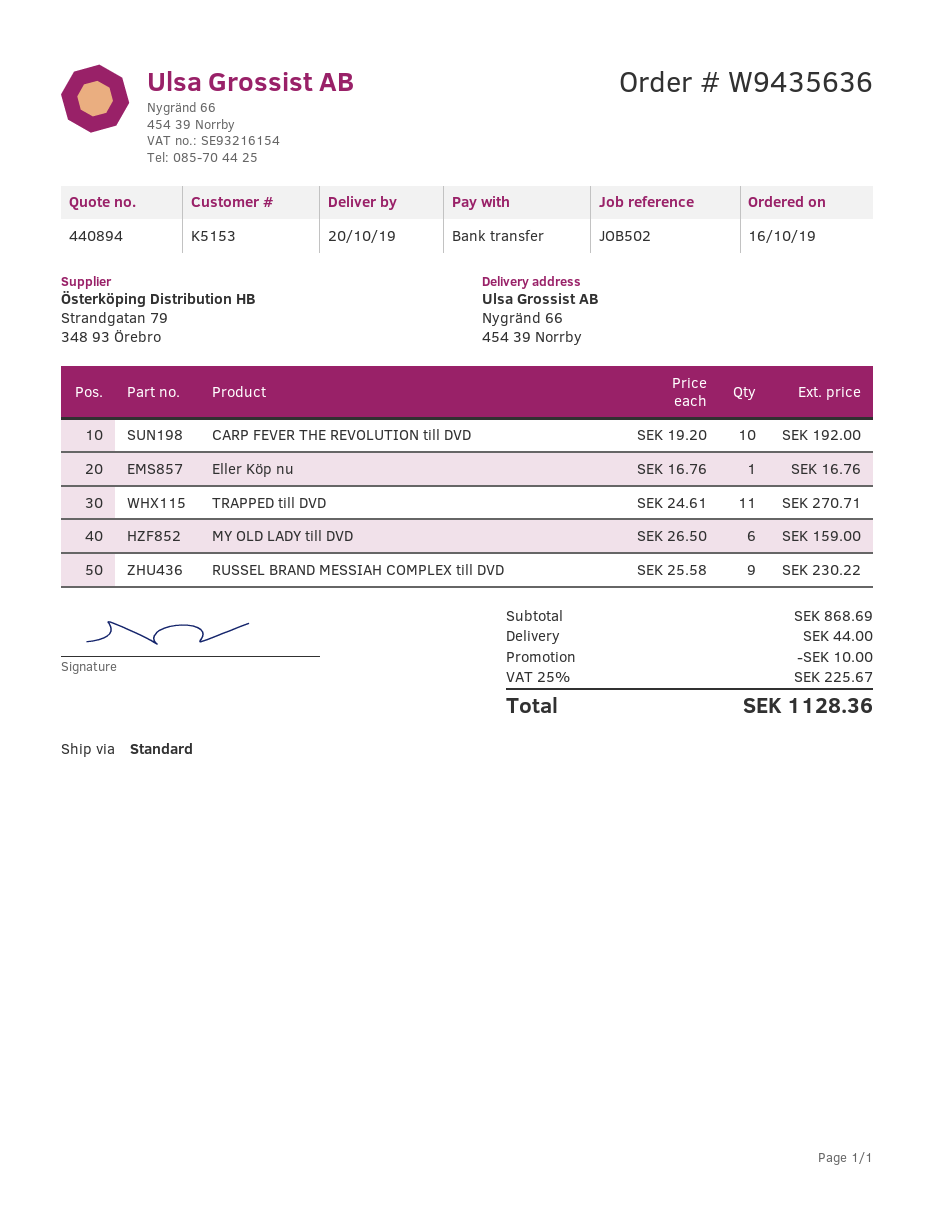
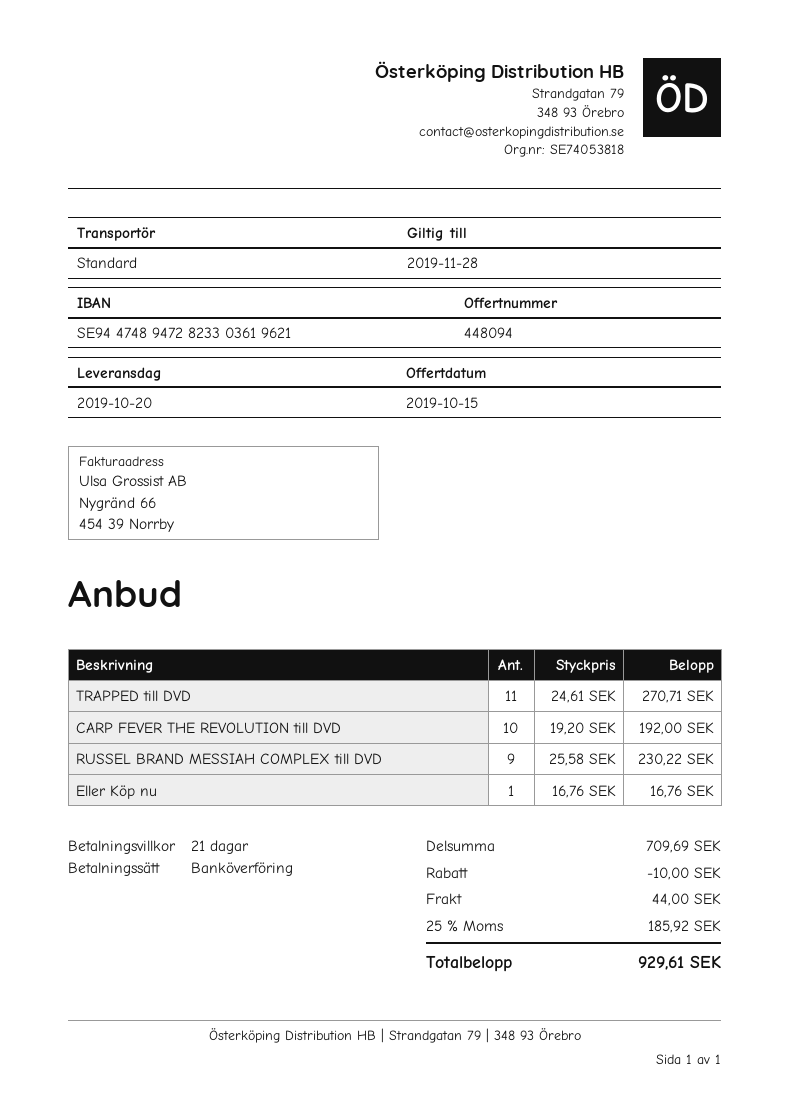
quote number: 440894 -> 448094
MY OLD LADY till DVD: 6 x 26.50 = 159.00 -> none
subtotal: 868.69 -> 709.69
tax: 25% = 225.67 -> 25% = 185.92
total: 1128.36 -> 929.61

